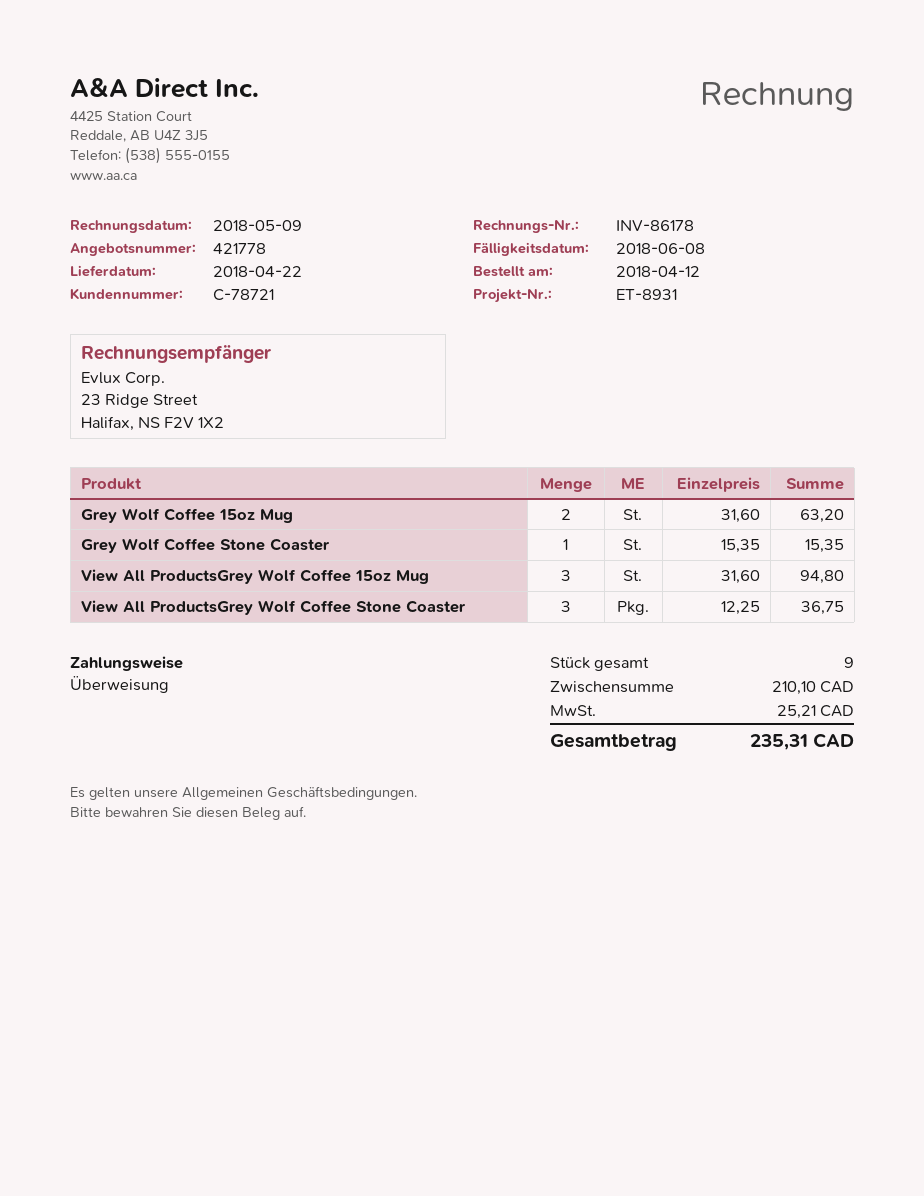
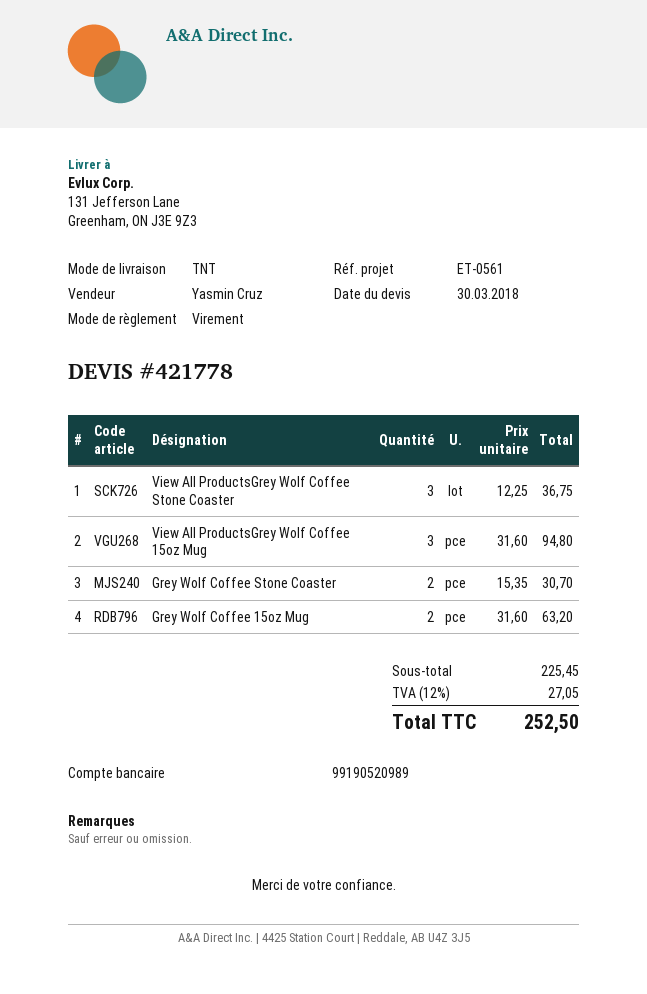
reference: ET-8931 -> ET-0561
Grey Wolf Coffee Stone Coaster: 1 x 15.35 = 15.35 -> 2 x 15.35 = 30.70
subtotal: 210.10 -> 225.45
tax: 25.21 -> 27.05
total: 235.31 -> 252.50

